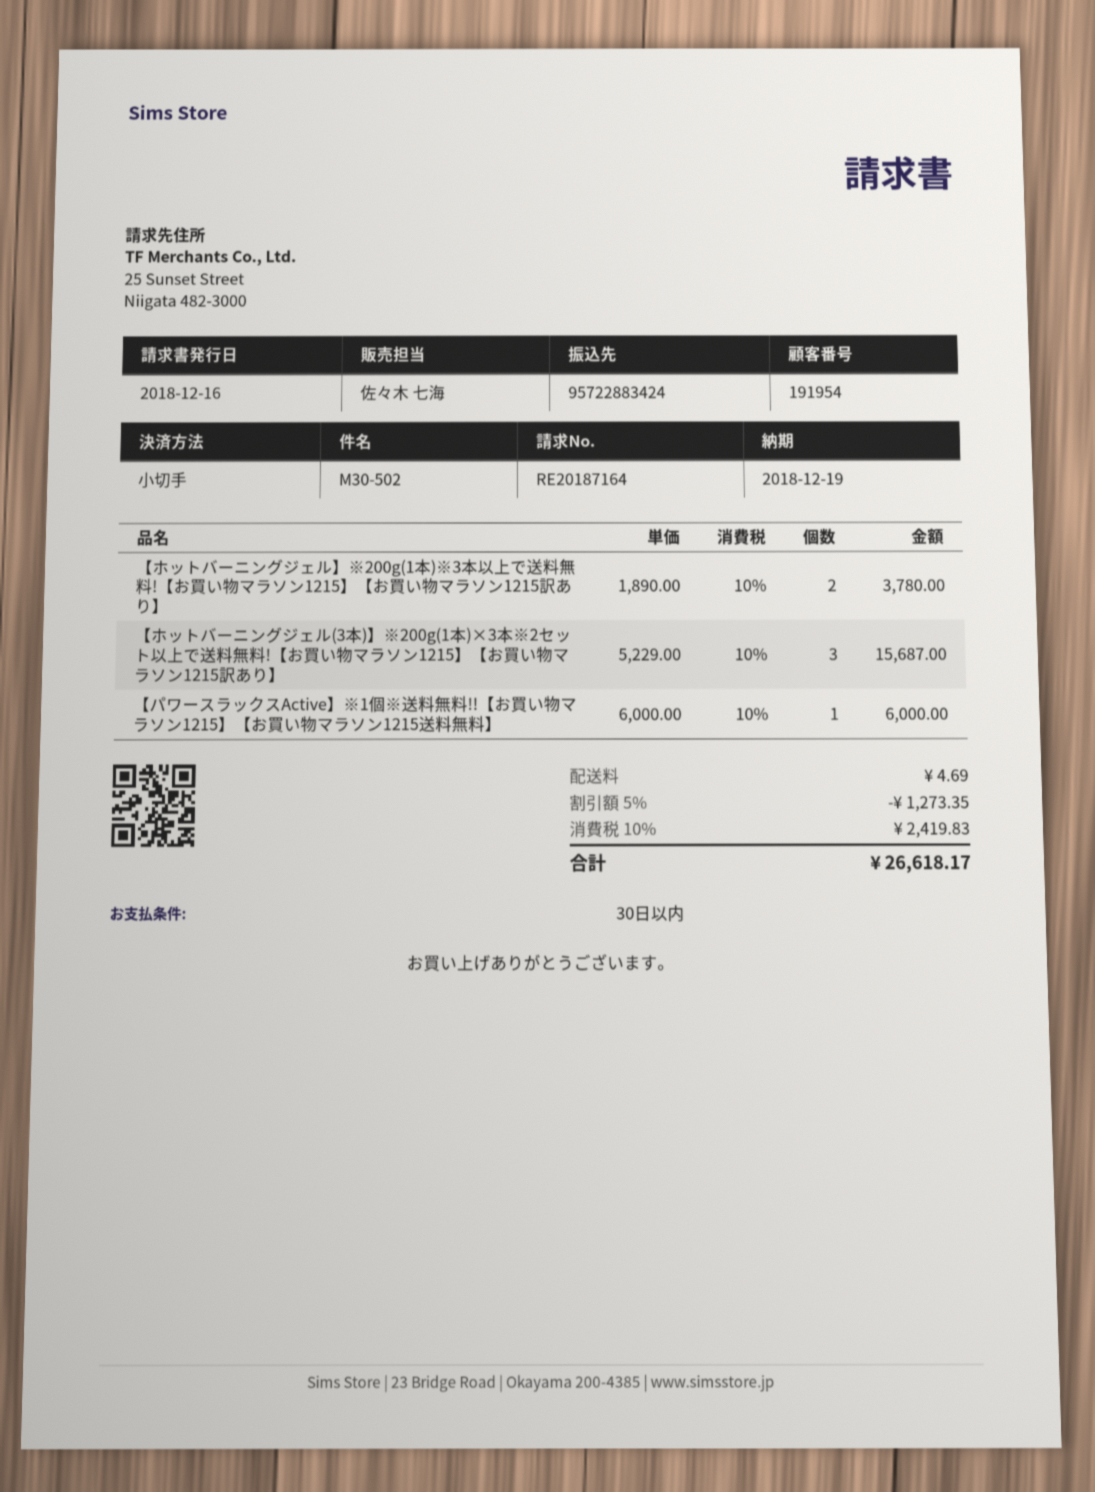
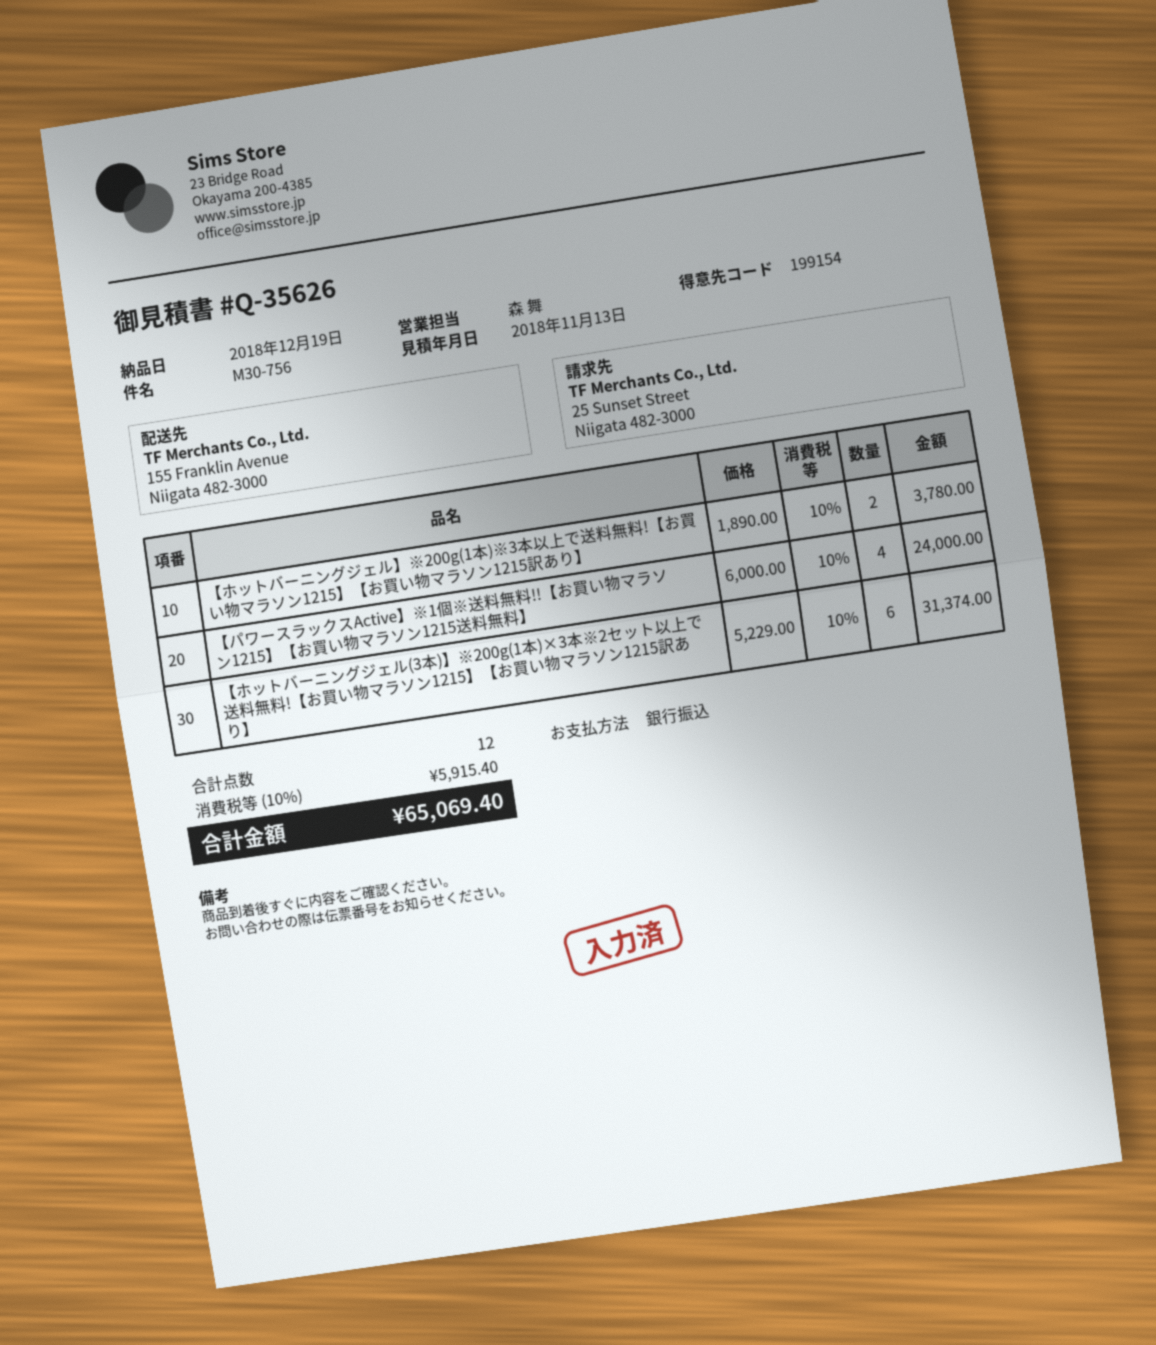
customer number: 191954 -> 199154
reference: M30-502 -> M30-756
sales rep: 佐々木 七海 -> 森 舞
payment method: cheque -> bank transfer
【ホットバーニングジェル(3本)】※200g(1本)×3本※2セット以上で送料無料!【お買い物マラソン1215】【お買い物マラソン1215訳あり】: 3 x 5229.00 = 15687.00 -> 6 x 5229.00 = 31374.00
【パワースラックスActive】※1個※送料無料!!【お買い物マラソン1215】【お買い物マラソン1215送料無料】: 1 x 6000.00 = 6000.00 -> 4 x 6000.00 = 24000.00
discount: 5% = 1273.35 -> none
shipping: 4.69 -> none
tax: 10% = 2419.83 -> 10% = 5915.40
total: 26618.17 -> 65069.40

